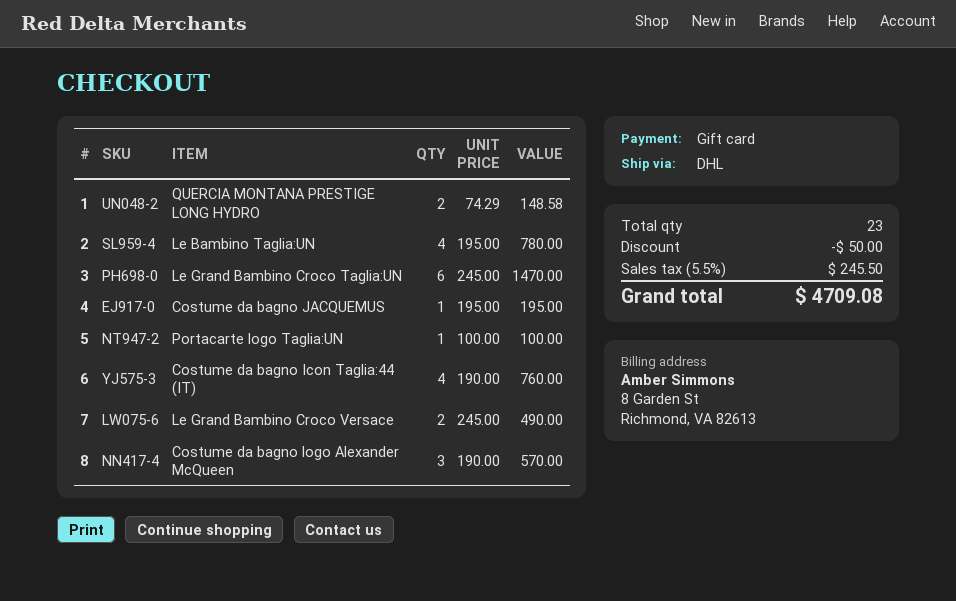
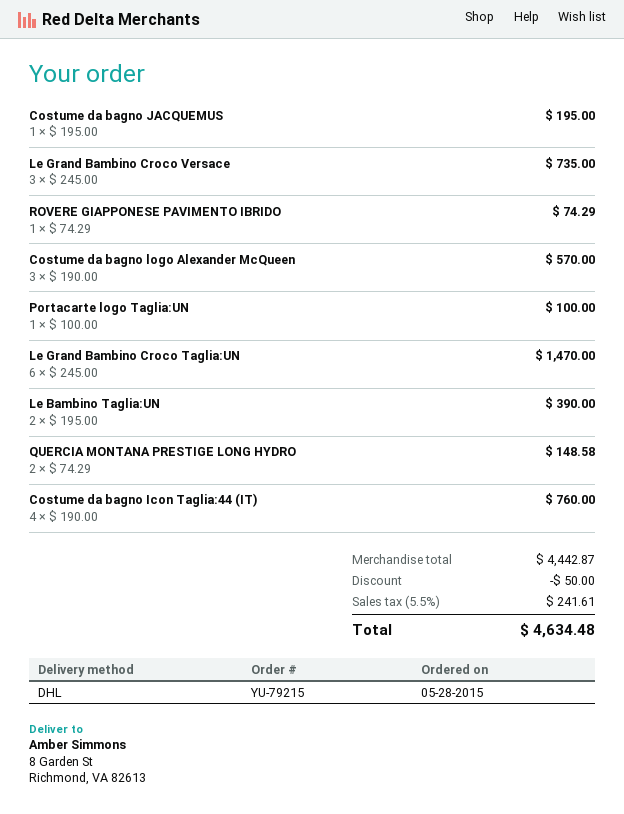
Le Bambino Taglia:UN: 4 x 195.00 = 780.00 -> 2 x 195.00 = 390.00
Le Grand Bambino Croco Versace: 2 x 245.00 = 490.00 -> 3 x 245.00 = 735.00
ROVERE GIAPPONESE PAVIMENTO IBRIDO: none -> 1 x 74.29 = 74.29
tax: 5.5% = 245.50 -> 5.5% = 241.61
total: 4709.08 -> 4634.48

